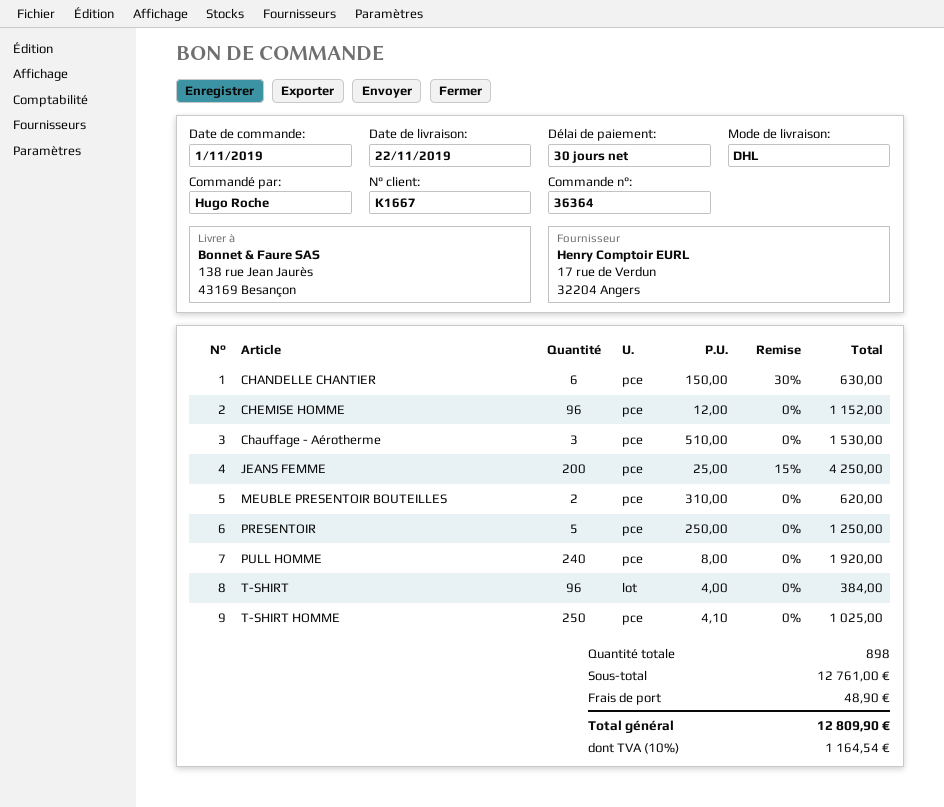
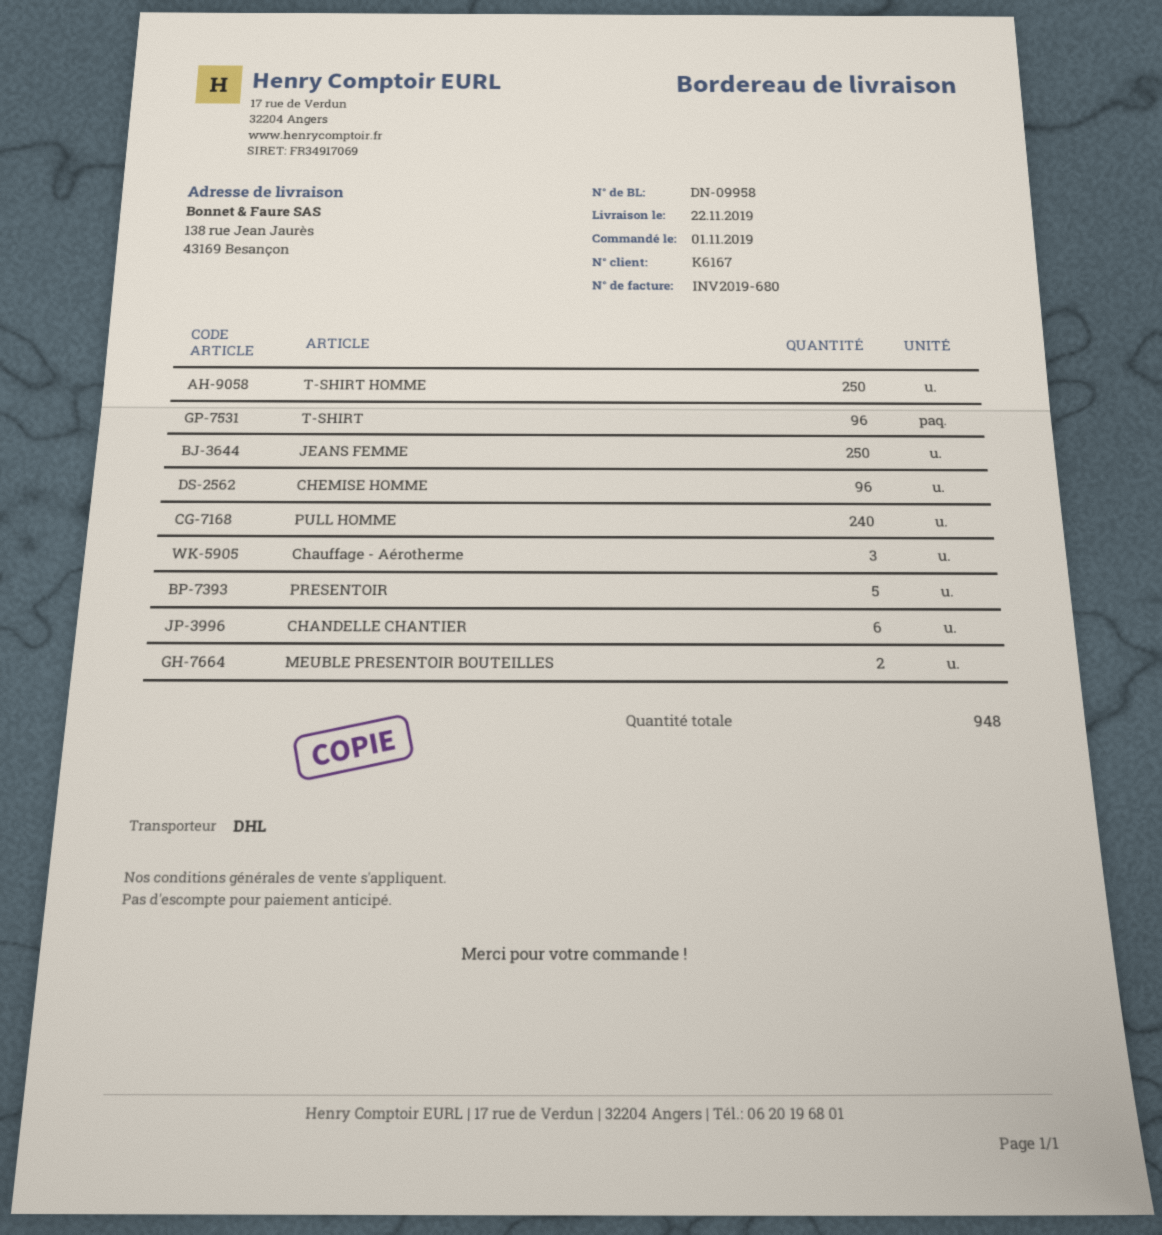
customer number: K1667 -> K6167
JEANS FEMME: 200 -> 250
total quantity: 898 -> 948

